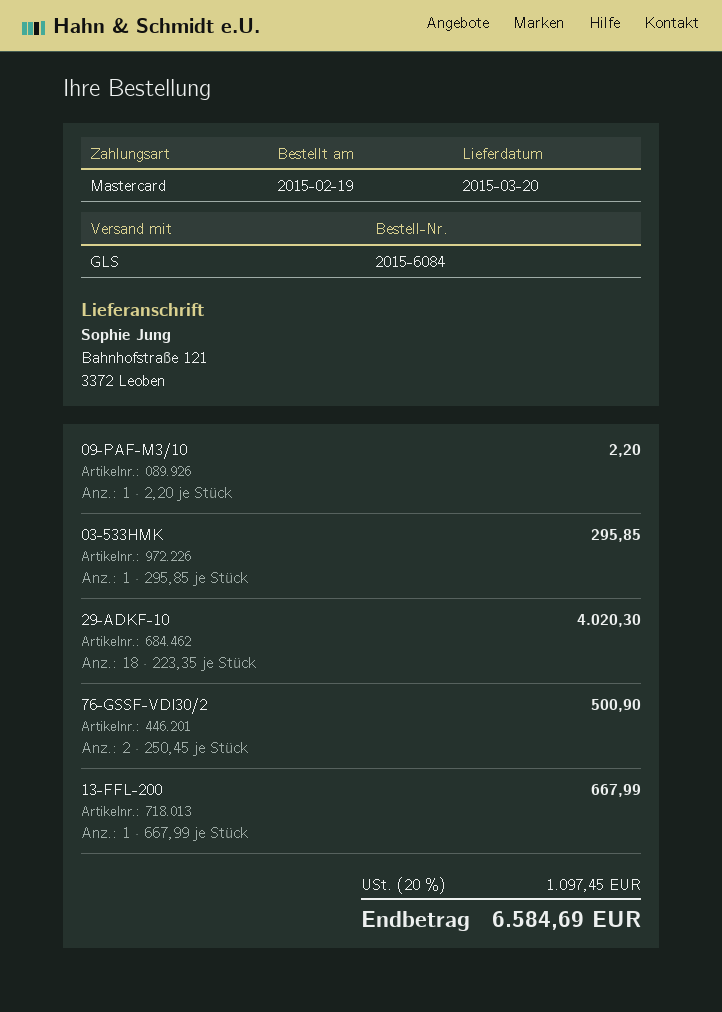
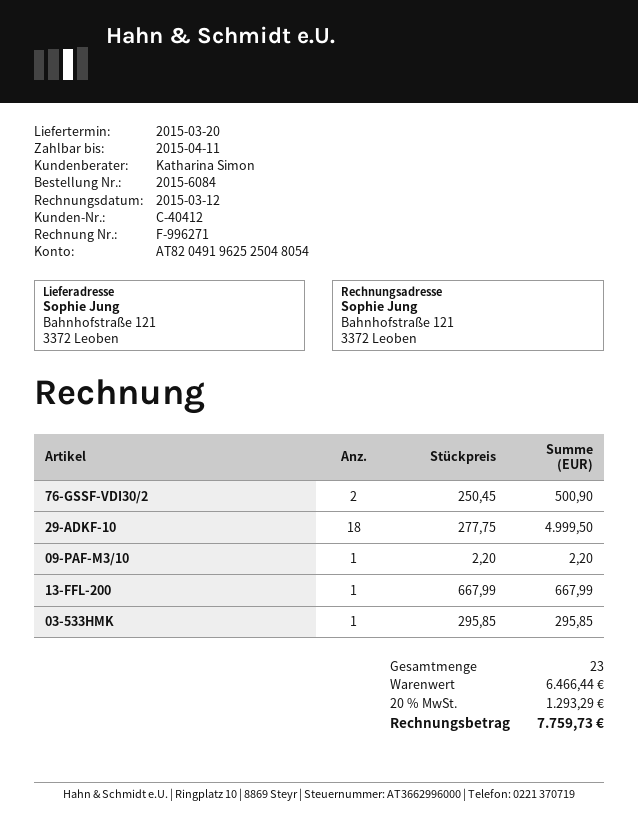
29-ADKF-10: 18 x 223.35 = 4020.30 -> 18 x 277.75 = 4999.50
tax: 20% = 1097.45 -> 20% = 1293.29
total: 6584.69 -> 7759.73

